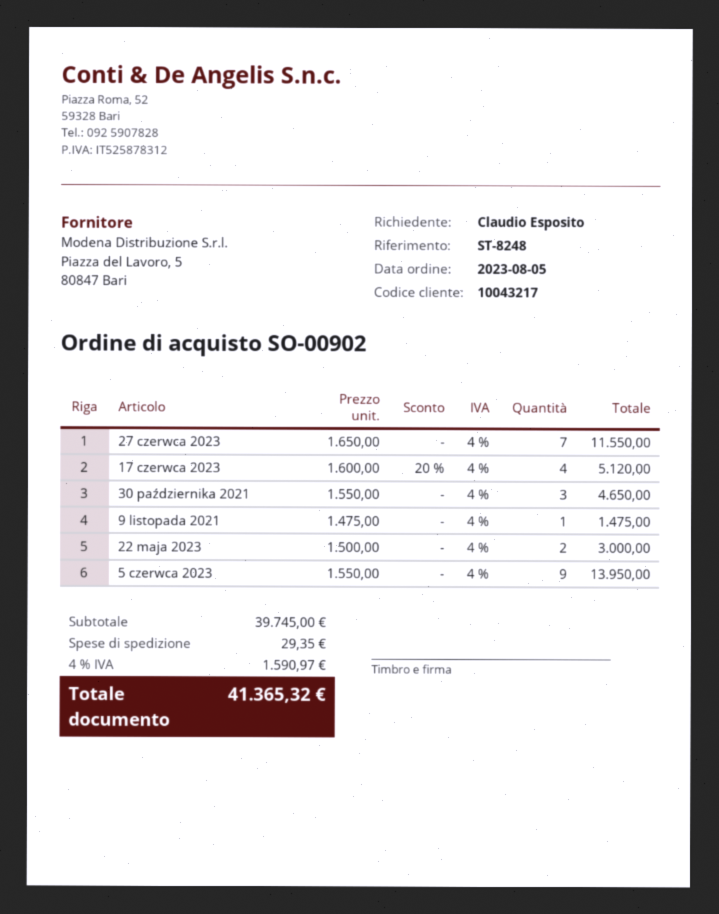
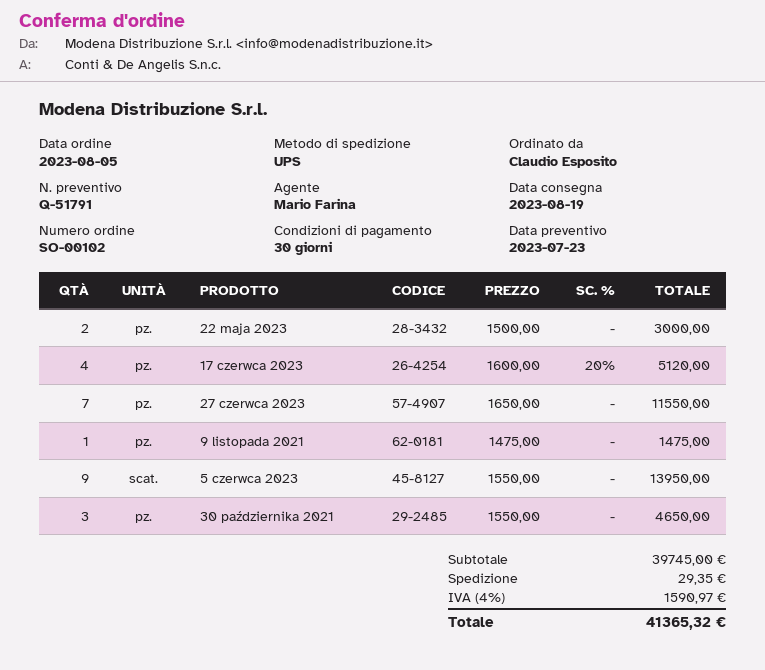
order number: SO-00902 -> SO-00102

